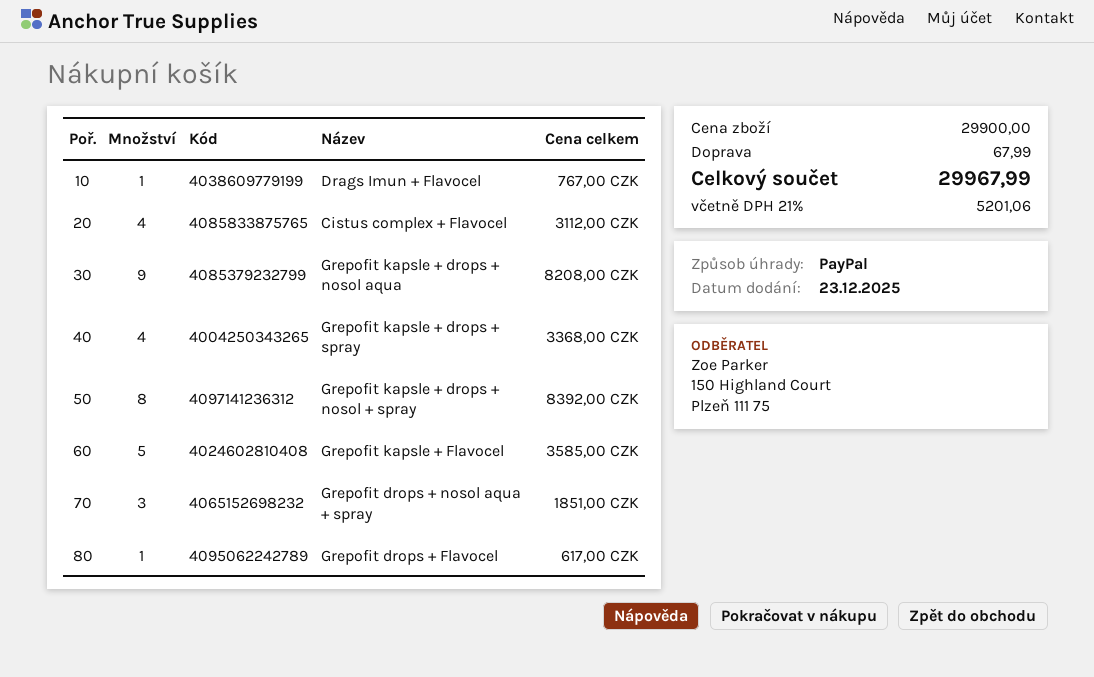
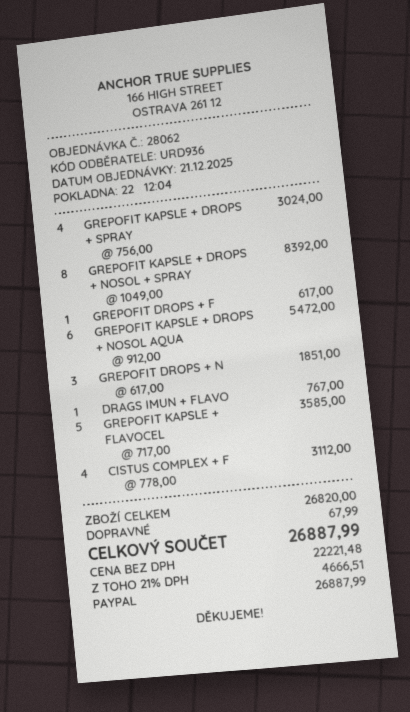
Grepofit kapsle + drops + nosol aqua: 9 for 8208.00 -> 6 for 5472.00
Grepofit kapsle + drops + spray: 4 for 3368.00 -> 4 for 3024.00
subtotal: 29900.00 -> 26820.00
tax: 21% = 5201.06 -> 21% = 4666.51
total: 29967.99 -> 26887.99

